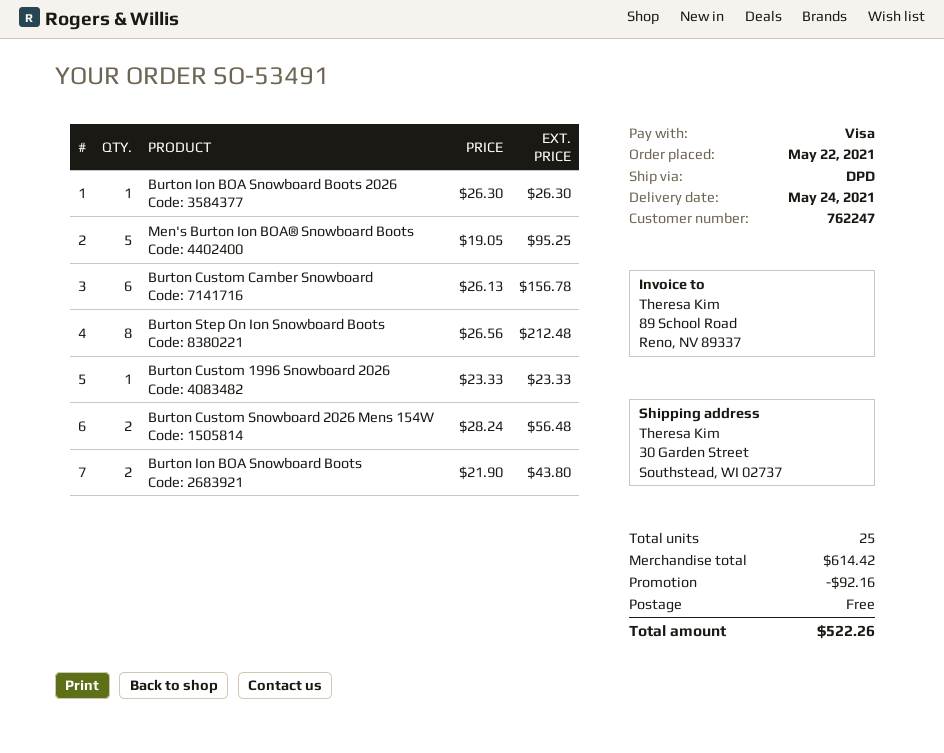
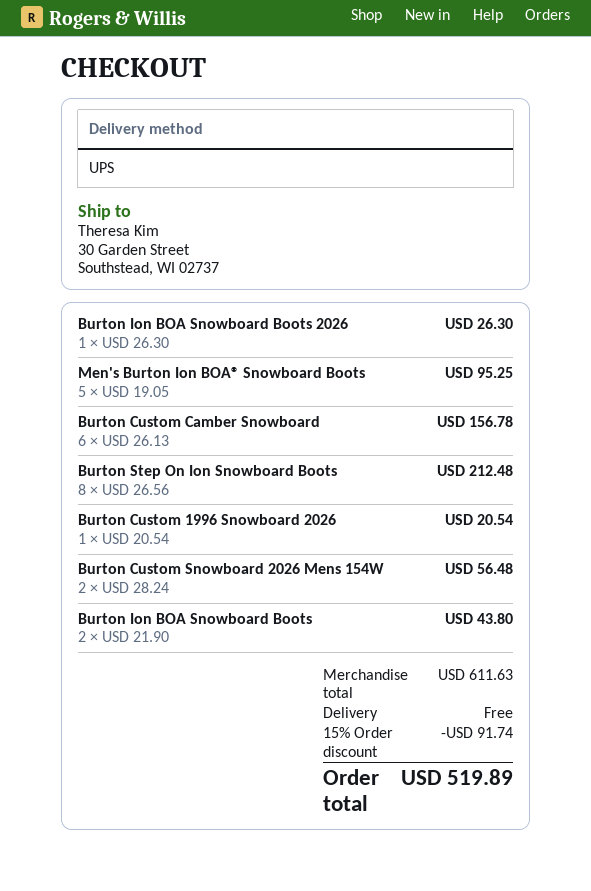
shipping method: DPD -> UPS
Burton Custom 1996 Snowboard 2026: 1 x 23.33 = 23.33 -> 1 x 20.54 = 20.54
subtotal: 614.42 -> 611.63
discount: 92.16 -> 91.74
total: 522.26 -> 519.89

